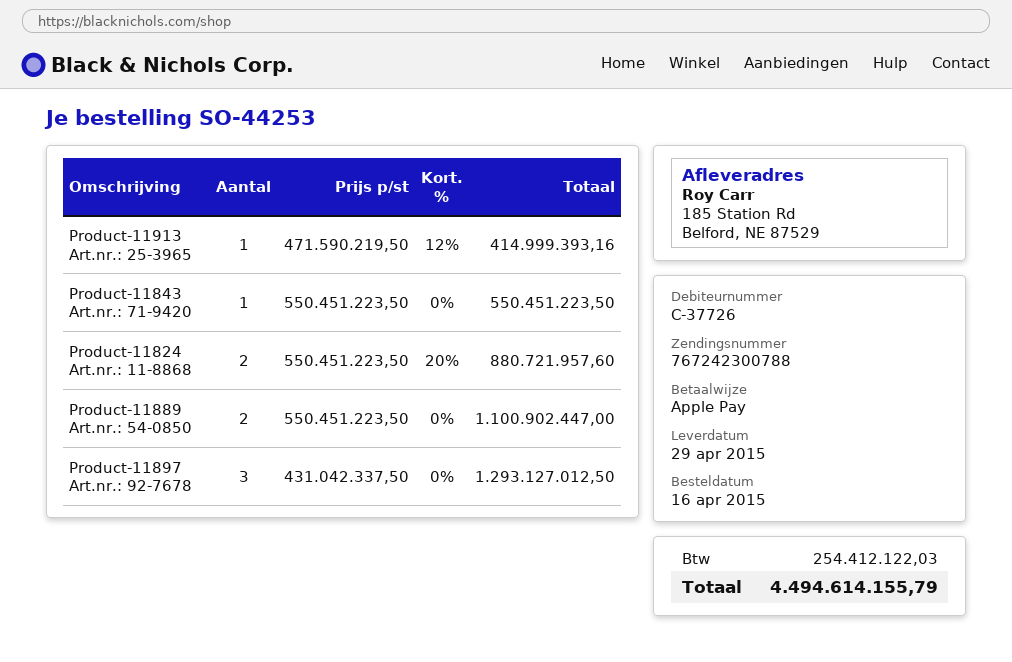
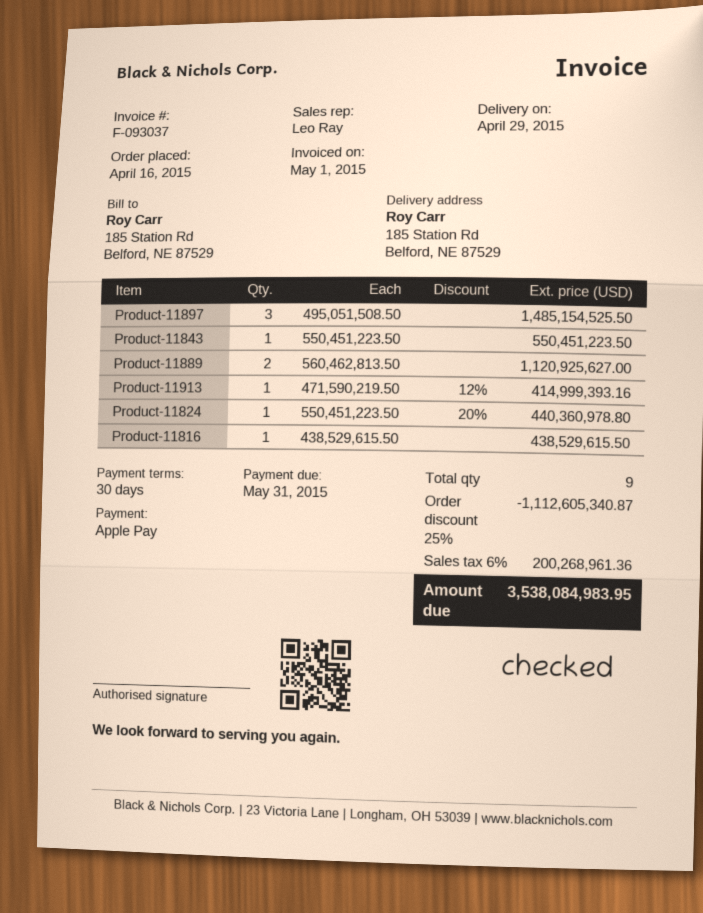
Product-11824: 2 x 550451223.50 - 20% = 880721957.60 -> 1 x 550451223.50 - 20% = 440360978.80
Product-11889: 2 x 550451223.50 = 1100902447.00 -> 2 x 560462813.50 = 1120925627.00
Product-11897: 3 x 431042337.50 = 1293127012.50 -> 3 x 495051508.50 = 1485154525.50
Product-11816: none -> 1 x 438529615.50 = 438529615.50
discount: none -> 25% = 1112605340.87
tax: 254412122.03 -> 200268961.36
total: 4494614155.79 -> 3538084983.95

